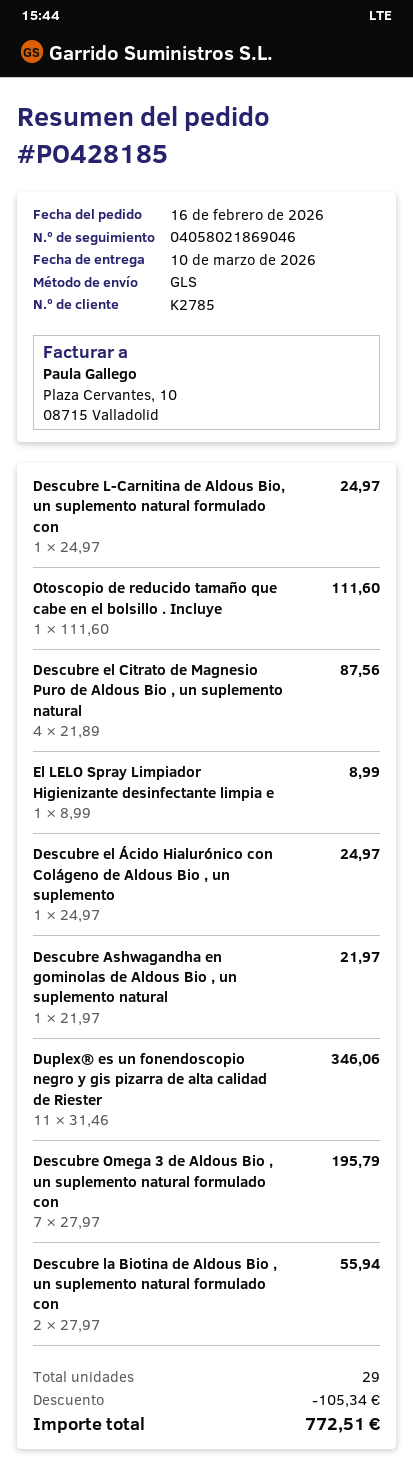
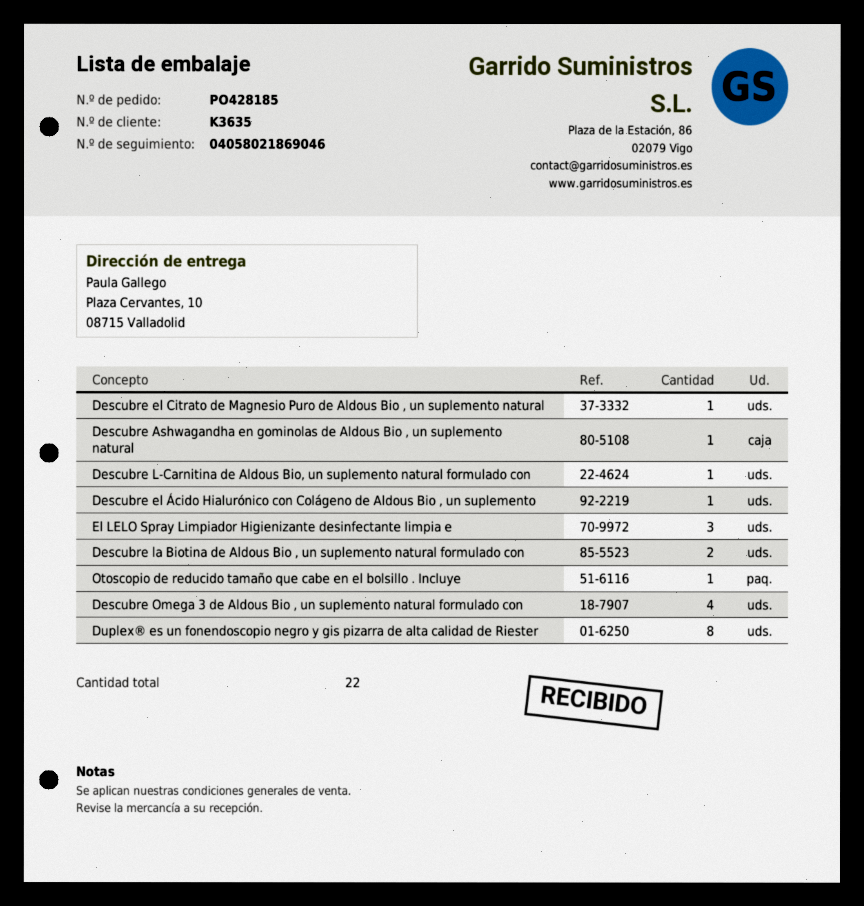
customer number: K2785 -> K3635
Descubre el Citrato de Magnesio Puro de Aldous Bio , un suplemento natural: 4 -> 1
El LELO Spray Limpiador Higienizante desinfectante limpia e: 1 -> 3
Duplex® es un fonendoscopio negro y gis pizarra de alta calidad de Riester: 11 -> 8
Descubre Omega 3 de Aldous Bio , un suplemento natural formulado con: 7 -> 4
total quantity: 29 -> 22

